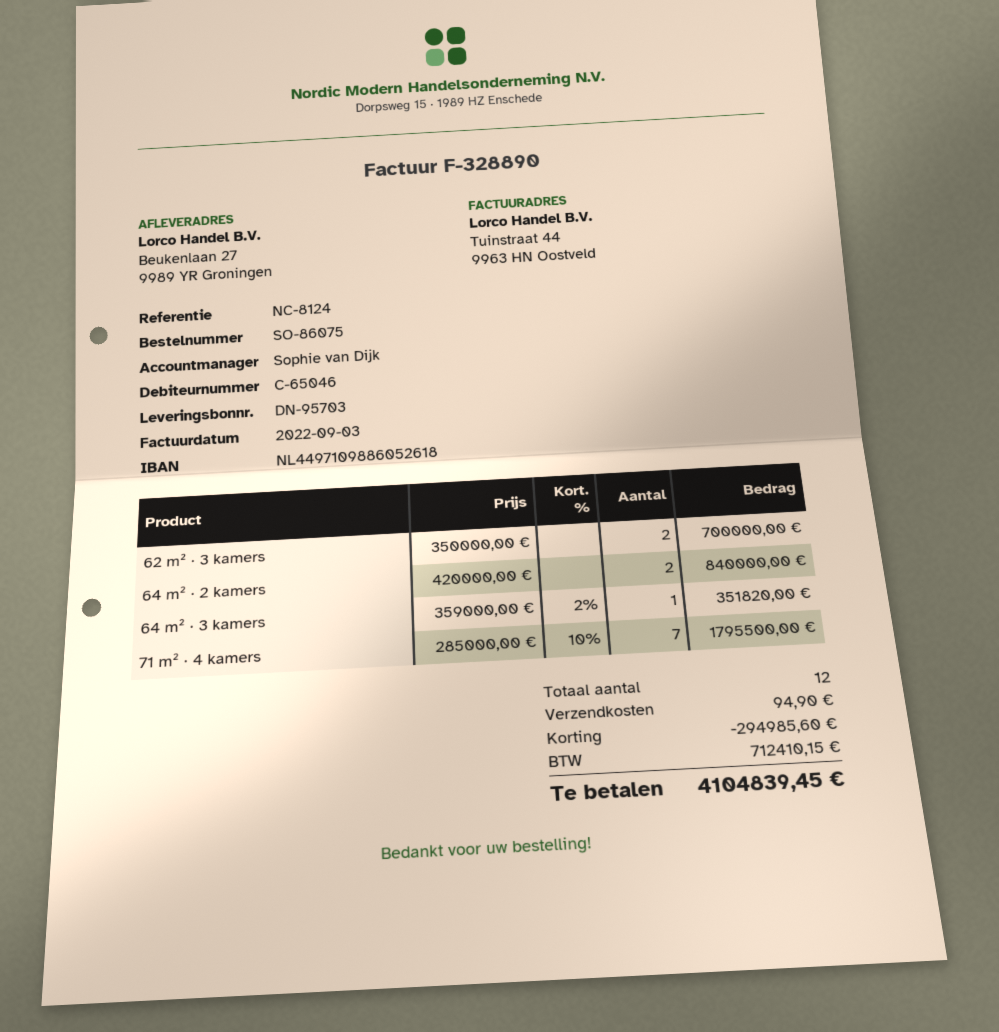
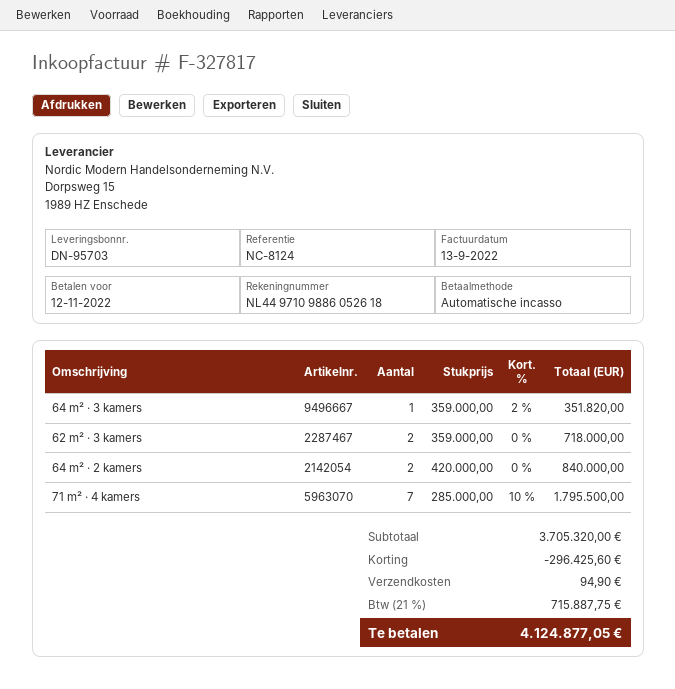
invoice number: F-328890 -> F-327817
invoice date: 2022-09-03 -> 2022-09-13
62 m² · 3 kamers: 2 x 350000.00 = 700000.00 -> 2 x 359000.00 = 718000.00
discount: 294985.60 -> 296425.60
tax: 712410.15 -> 715887.75
total: 4104839.45 -> 4124877.05

